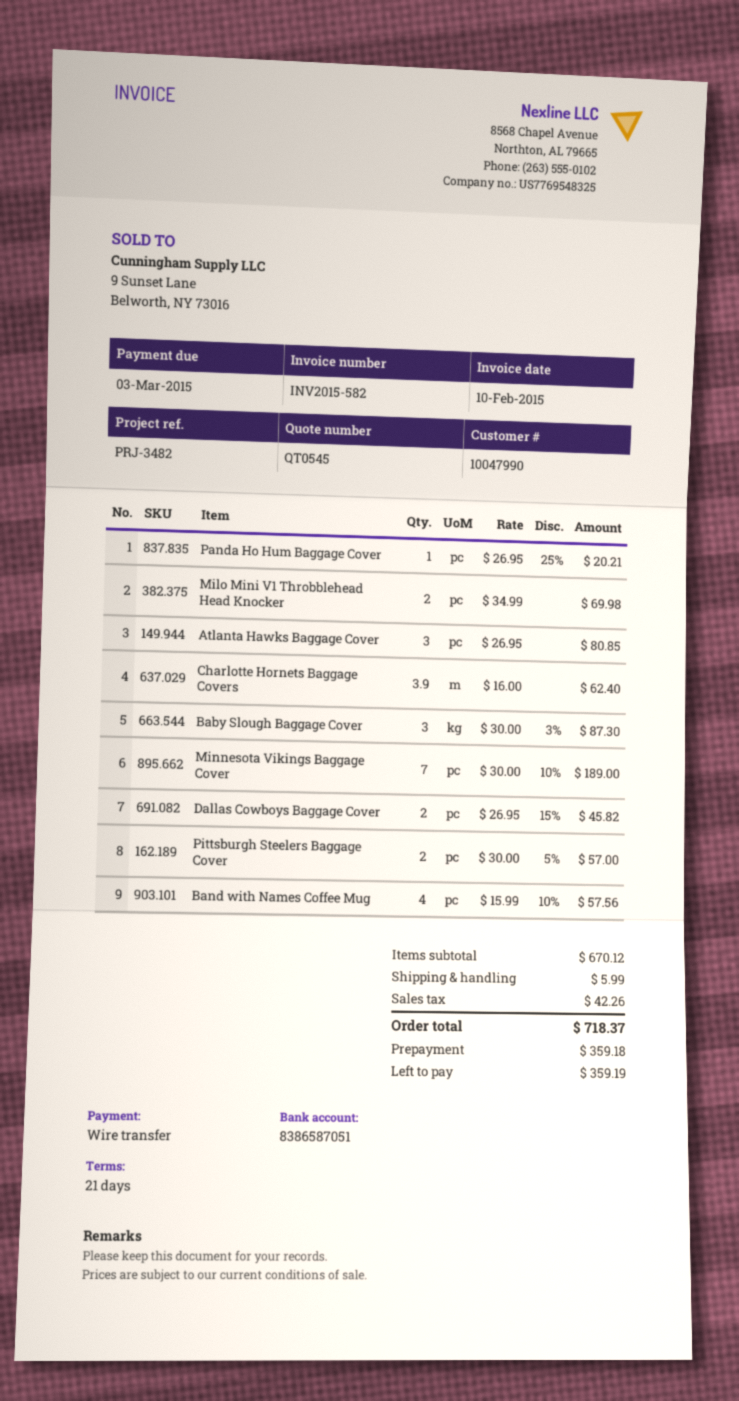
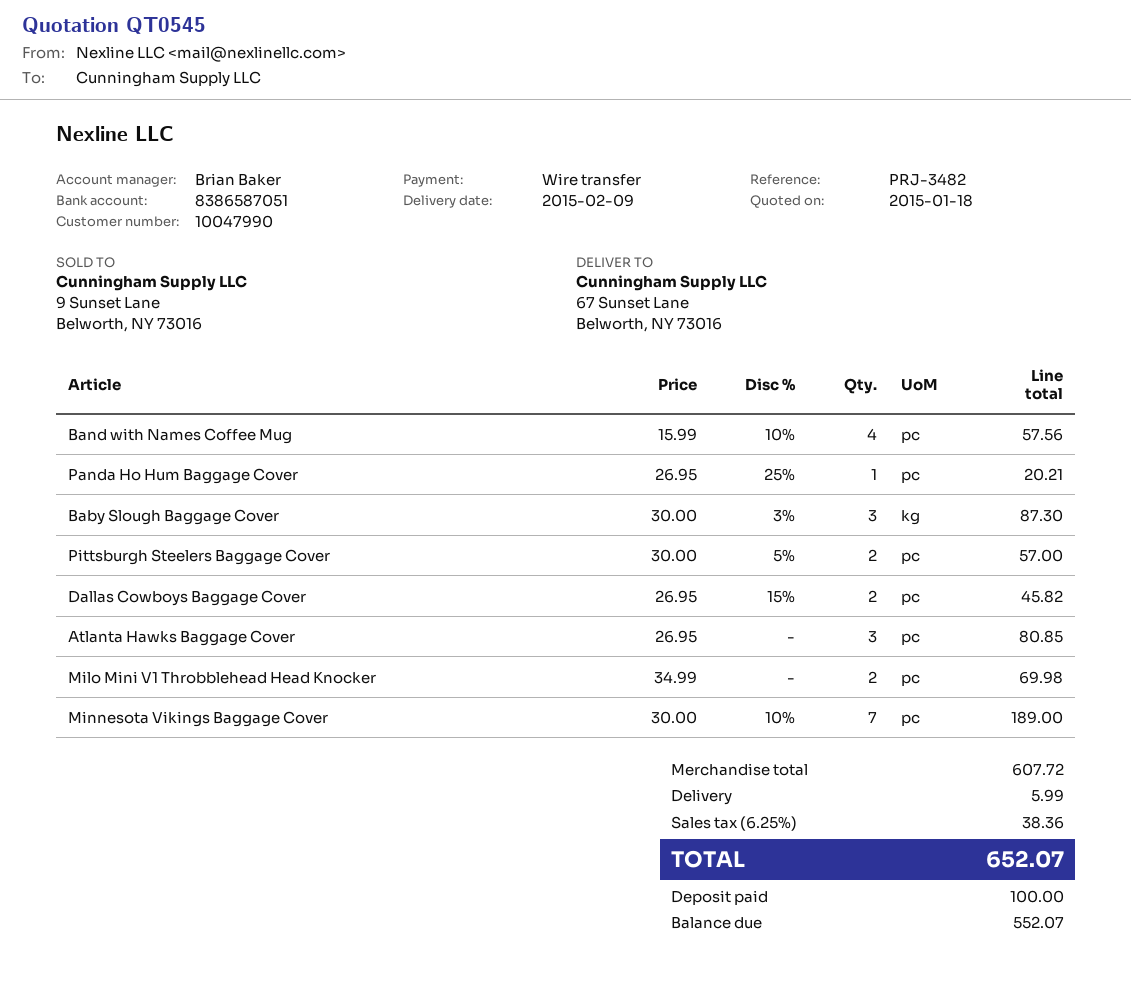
Charlotte Hornets Baggage Covers: 3.9 x 16.00 = 62.40 -> none
subtotal: 670.12 -> 607.72
tax: 42.26 -> 38.36
total: 718.37 -> 652.07
deposit: 359.18 -> 100.00
balance: 359.19 -> 552.07

